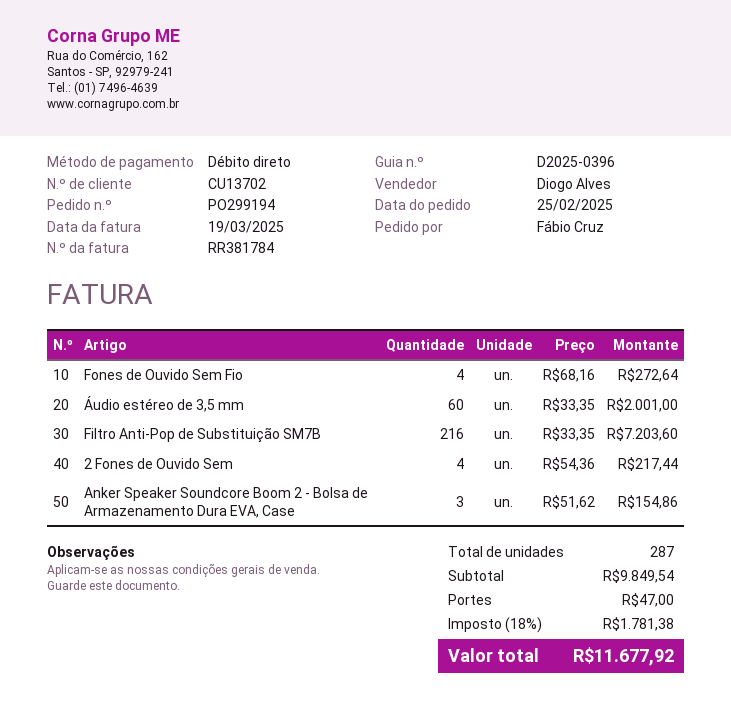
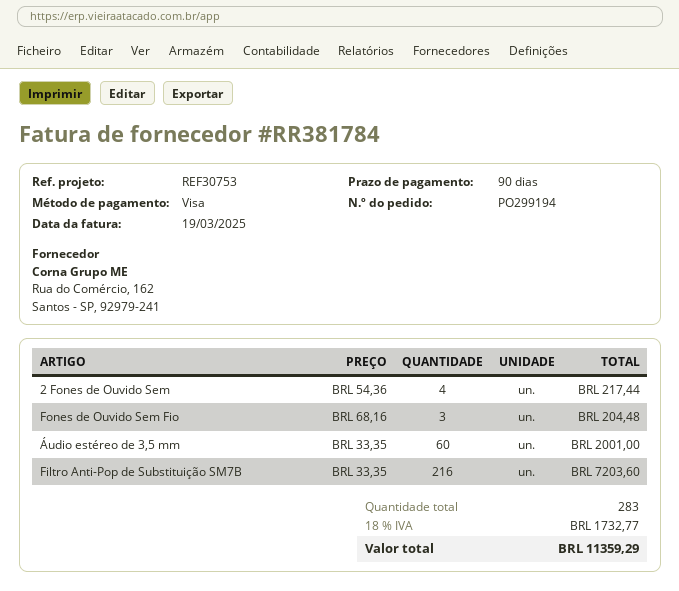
payment method: direct debit -> Visa
Fones de Ouvido Sem Fio: 4 x 68.16 = 272.64 -> 3 x 68.16 = 204.48
Anker Speaker Soundcore Boom 2 - Bolsa de Armazenamento Dura EVA, Case: 3 x 51.62 = 154.86 -> none
total quantity: 287 -> 283
shipping: 47.00 -> none
tax: 18% = 1781.38 -> 18% = 1732.77
total: 11677.92 -> 11359.29

